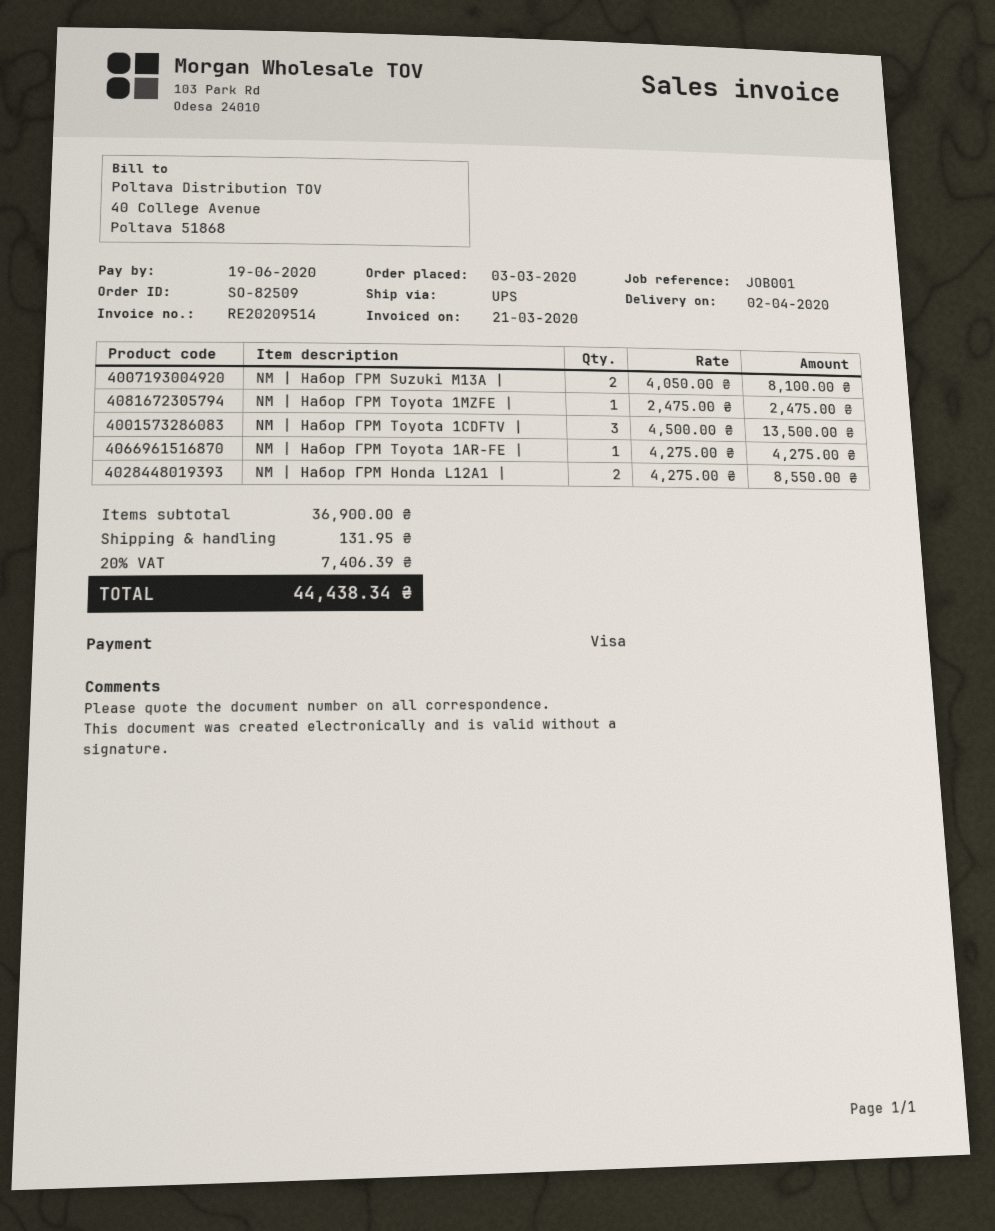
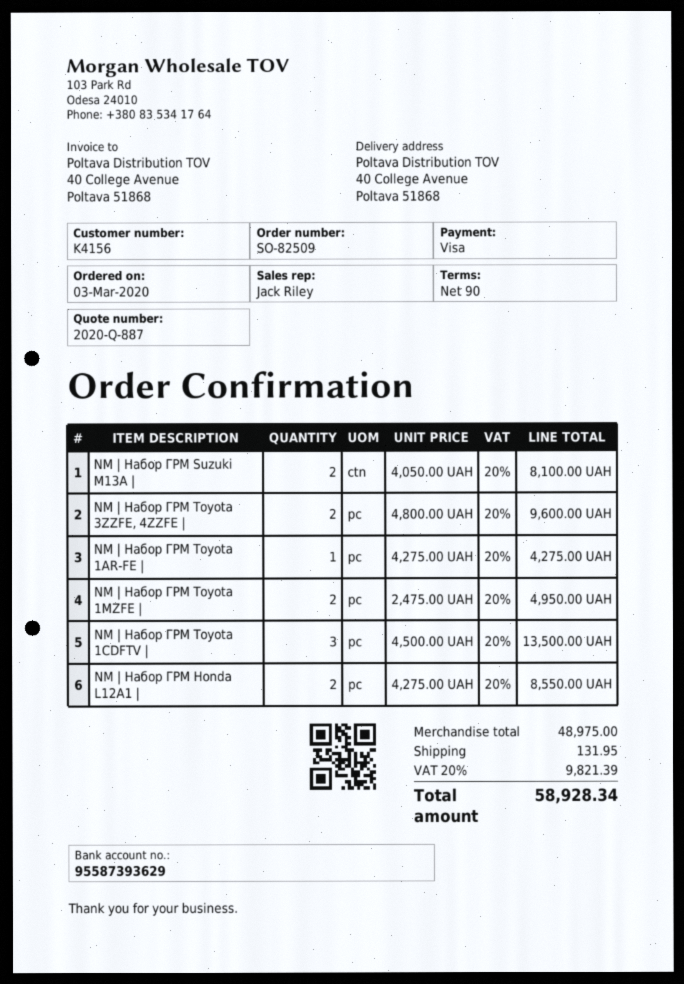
NM | Набор ГРМ Toyota 1MZFE |: 1 x 2475.00 = 2475.00 -> 2 x 2475.00 = 4950.00
NM | Набор ГРМ Toyota 3ZZFE, 4ZZFE |: none -> 2 x 4800.00 = 9600.00
subtotal: 36900.00 -> 48975.00
tax: 20% = 7406.39 -> 20% = 9821.39
total: 44438.34 -> 58928.34

